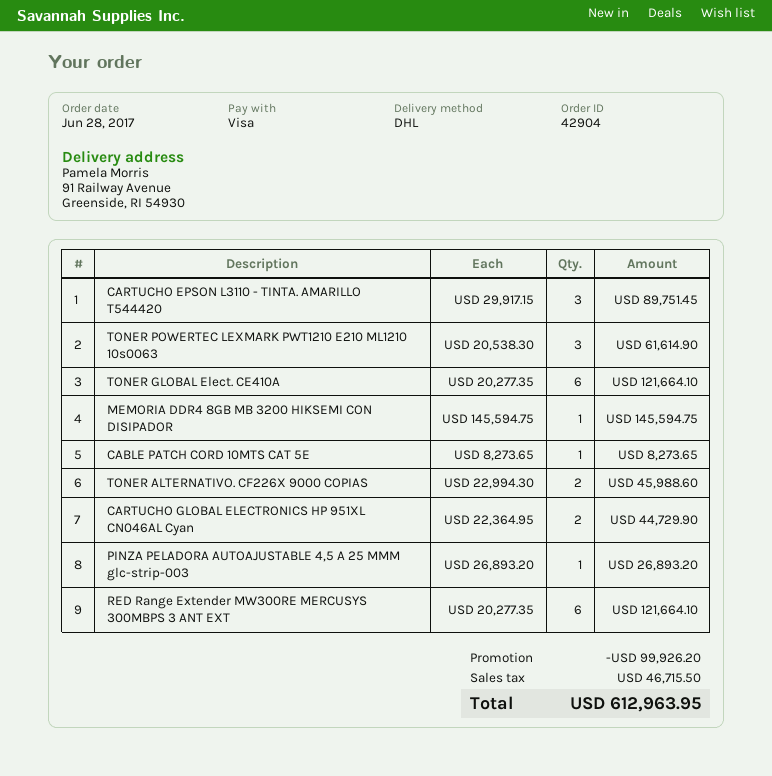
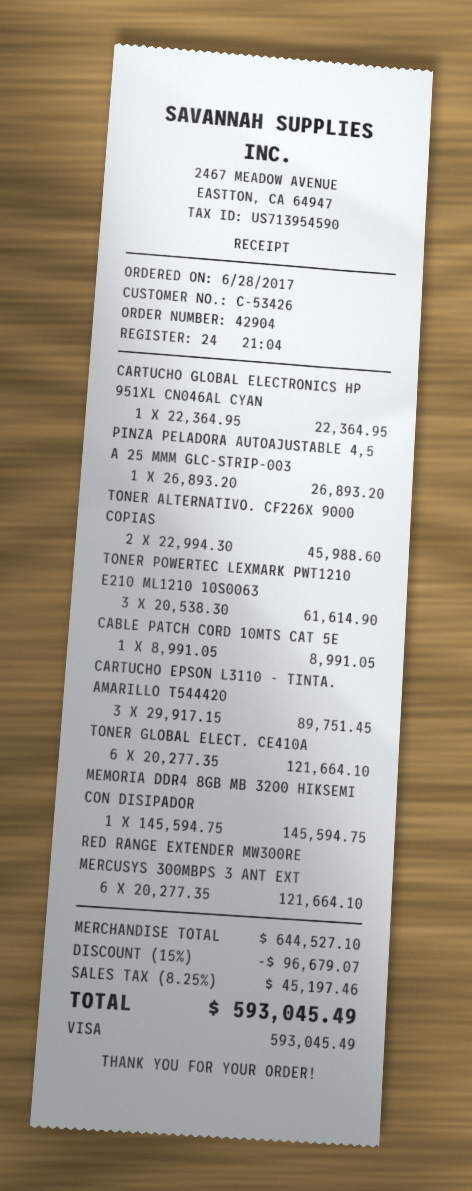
CABLE PATCH CORD 10MTS CAT 5E: 1 x 8273.65 = 8273.65 -> 1 x 8991.05 = 8991.05
CARTUCHO GLOBAL ELECTRONICS HP 951XL CN046AL Cyan: 2 x 22364.95 = 44729.90 -> 1 x 22364.95 = 22364.95
discount: 99926.20 -> 96679.07
tax: 46715.50 -> 45197.46
total: 612963.95 -> 593045.49

